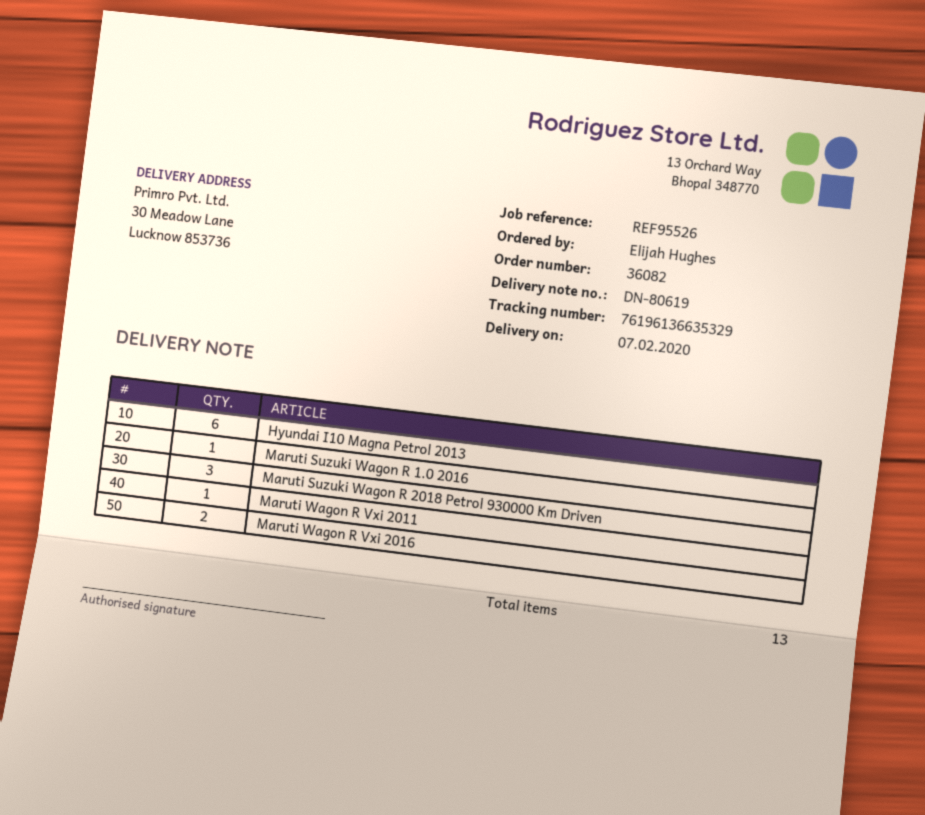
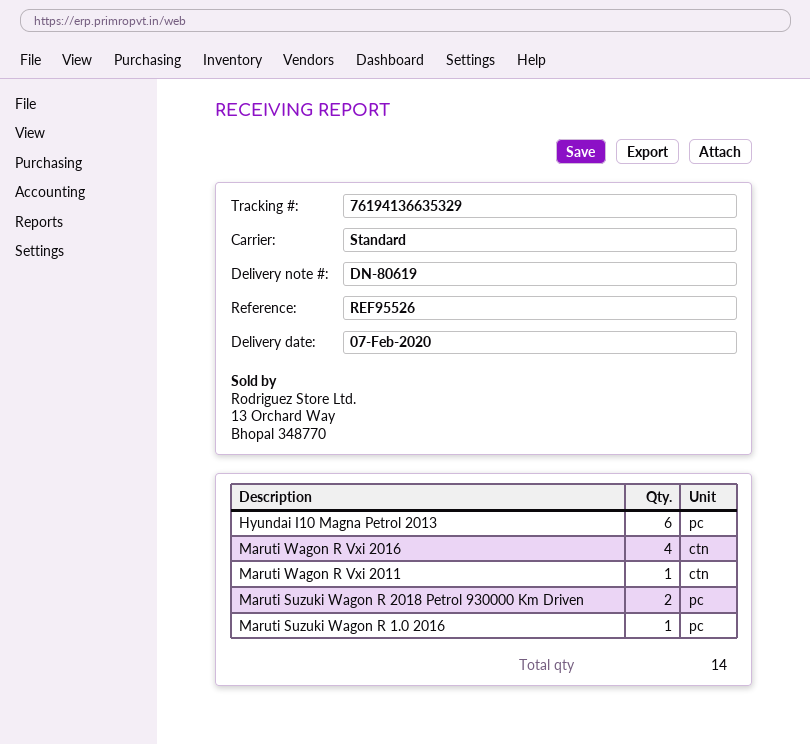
tracking number: 76196136635329 -> 76194136635329
Maruti Suzuki Wagon R 2018 Petrol 930000 Km Driven: 3 -> 2
Maruti Wagon R Vxi 2016: 2 -> 4
total quantity: 13 -> 14

